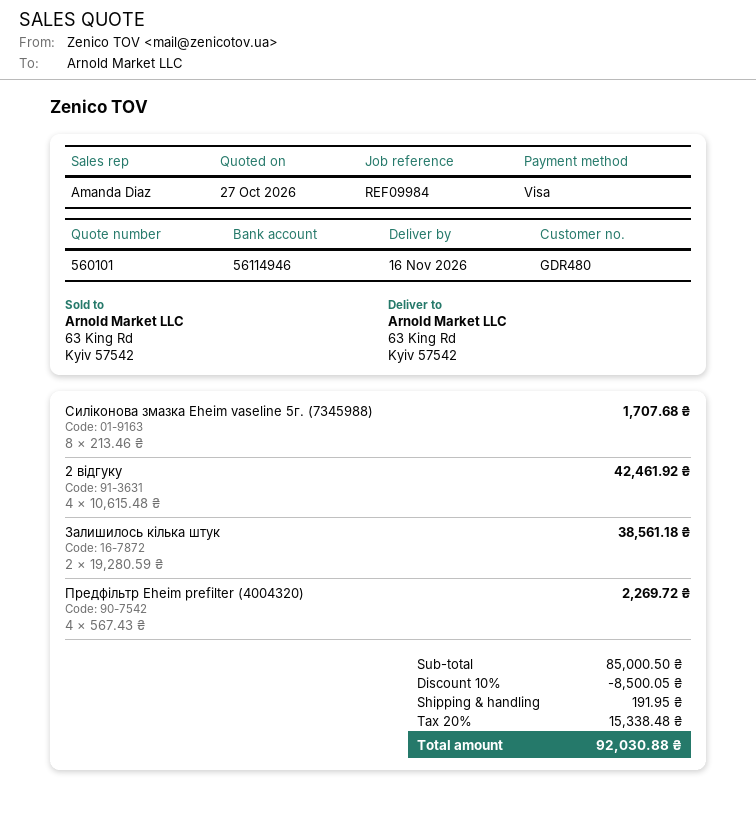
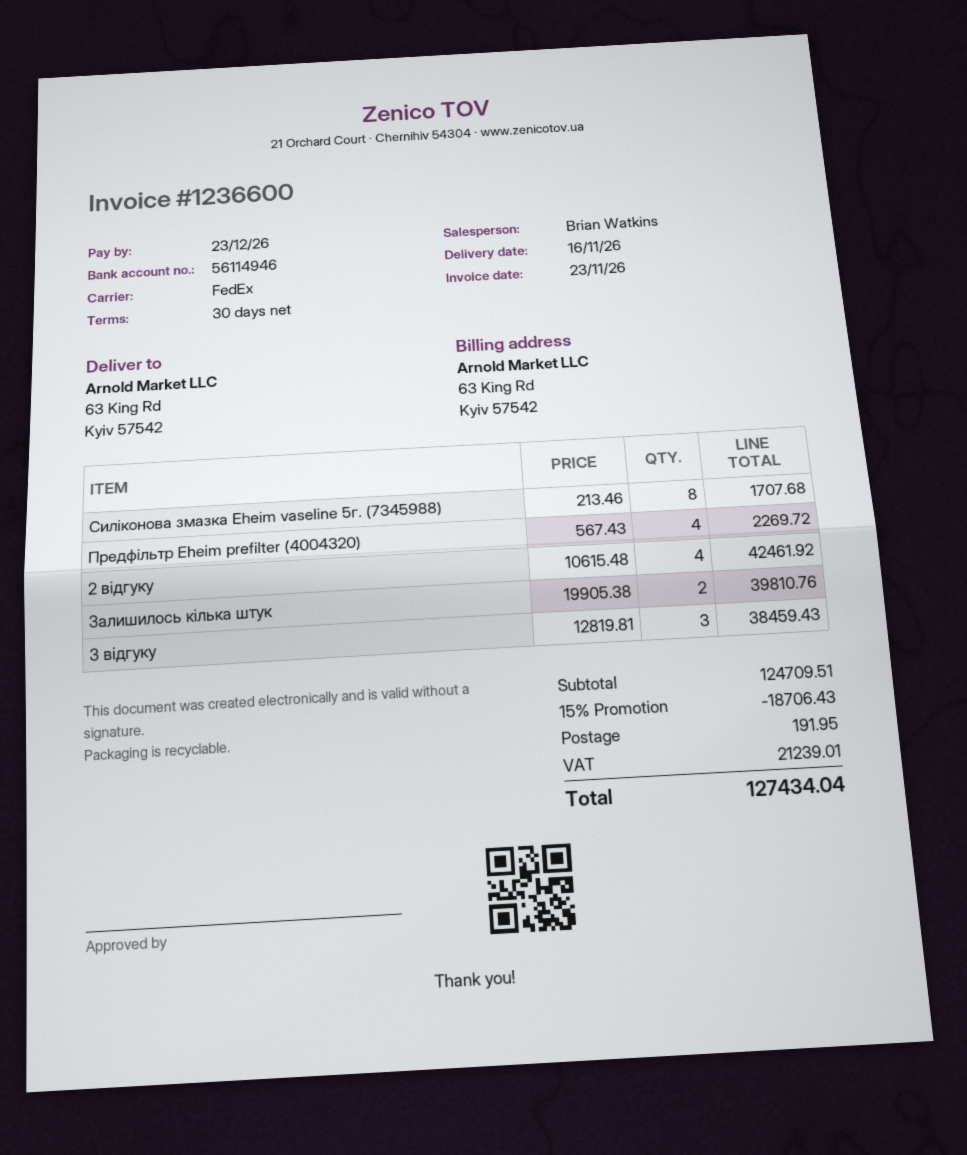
sales rep: Amanda Diaz -> Brian Watkins
Залишилось кілька штук: 2 x 19280.59 = 38561.18 -> 2 x 19905.38 = 39810.76
3 відгуку: none -> 3 x 12819.81 = 38459.43
subtotal: 85000.50 -> 124709.51
discount: 10% = 8500.05 -> 15% = 18706.43
tax: 15338.48 -> 21239.01
total: 92030.88 -> 127434.04

